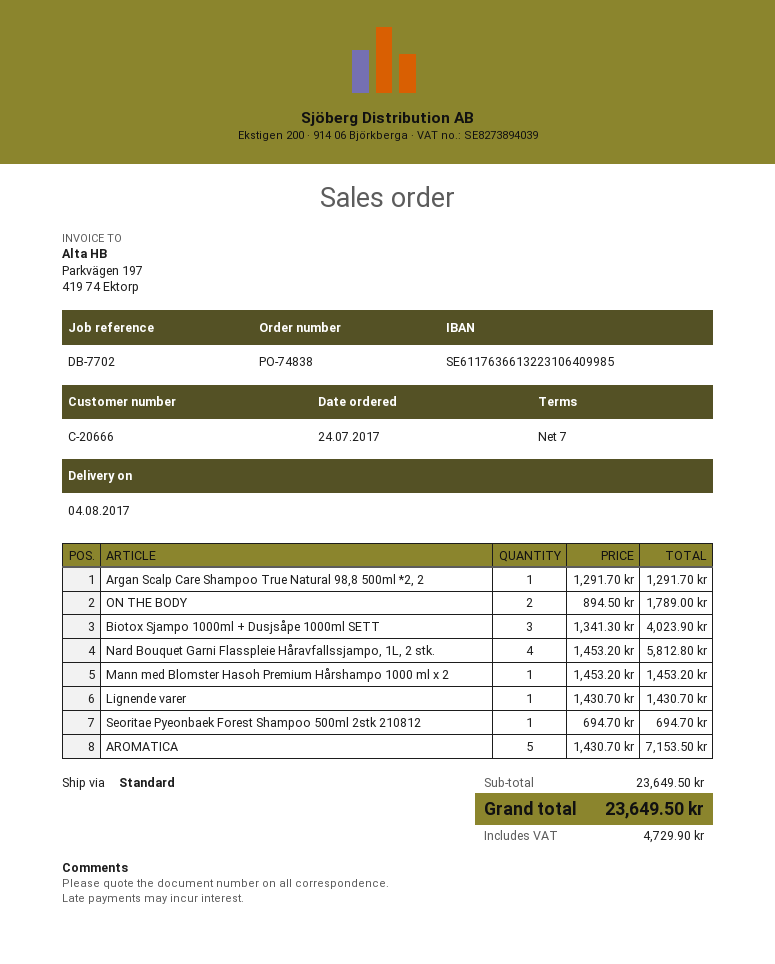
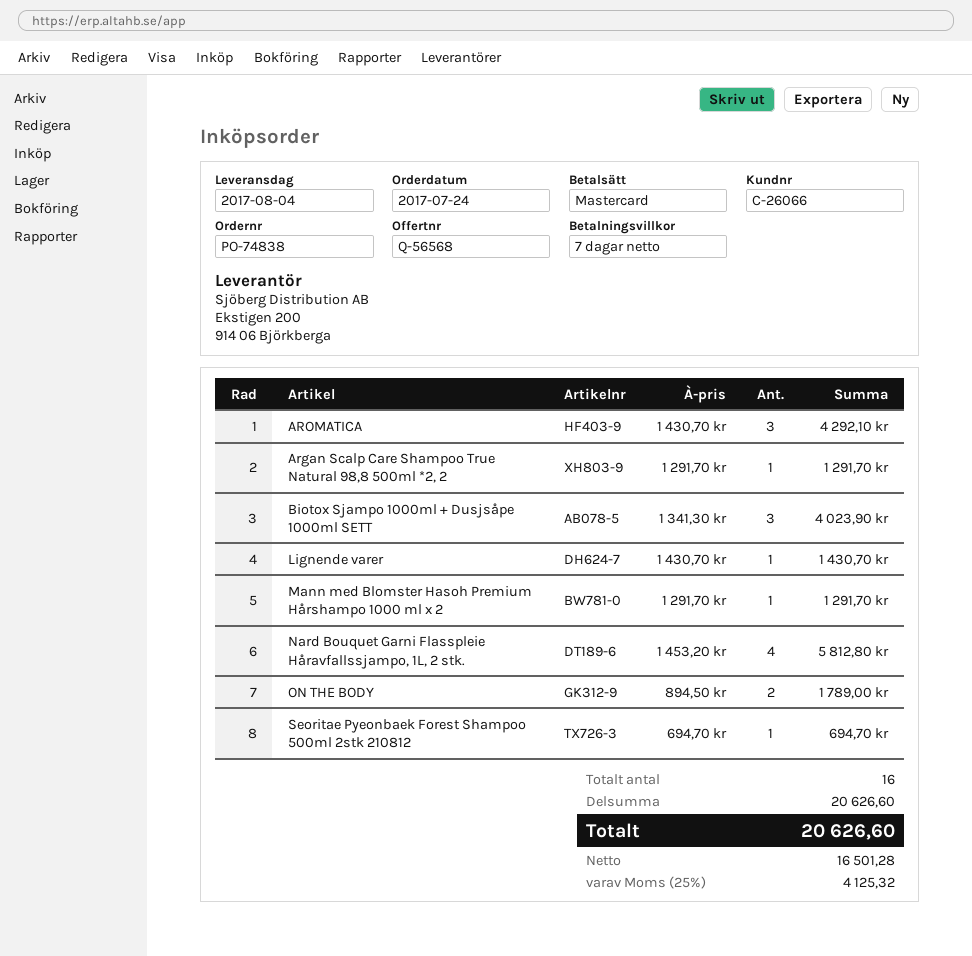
customer number: C-20666 -> C-26066
Mann med Blomster Hasoh Premium Hårshampo 1000 ml x 2: 1 x 1453.20 = 1453.20 -> 1 x 1291.70 = 1291.70
AROMATICA: 5 x 1430.70 = 7153.50 -> 3 x 1430.70 = 4292.10
subtotal: 23649.50 -> 20626.60
tax: 4729.90 -> 4125.32
total: 23649.50 -> 20626.60

